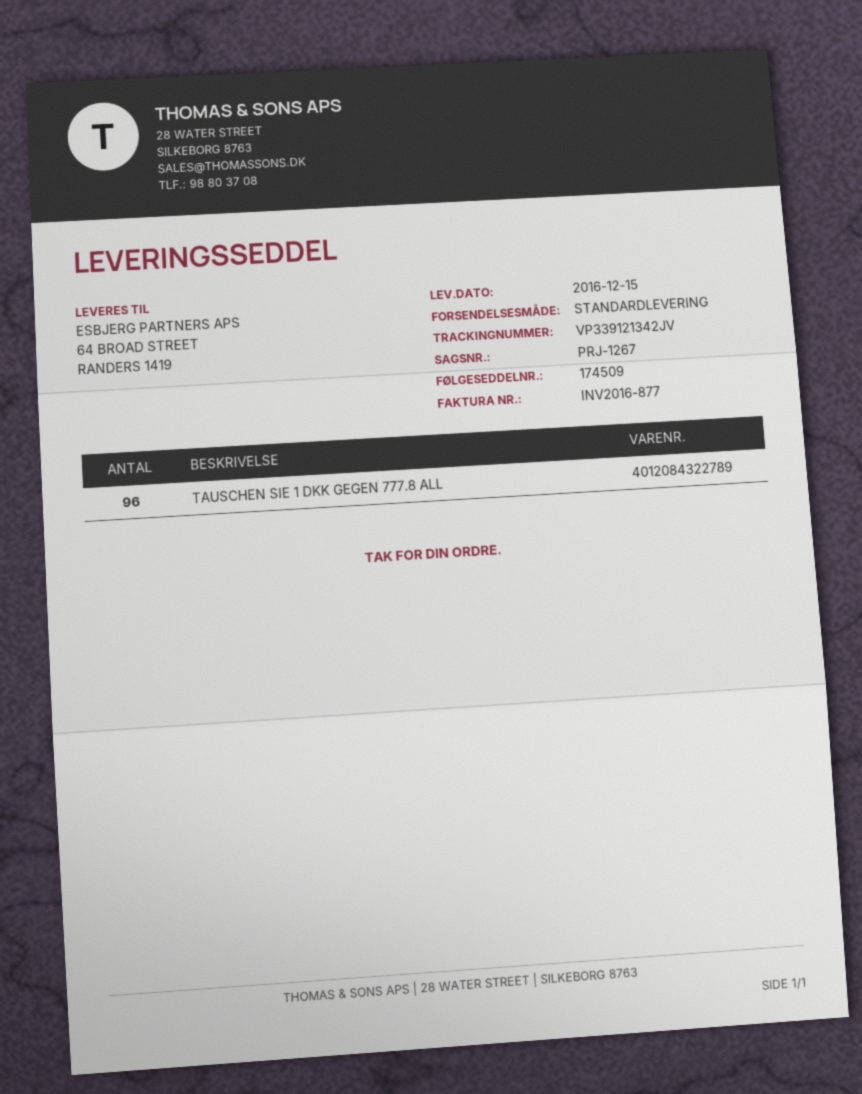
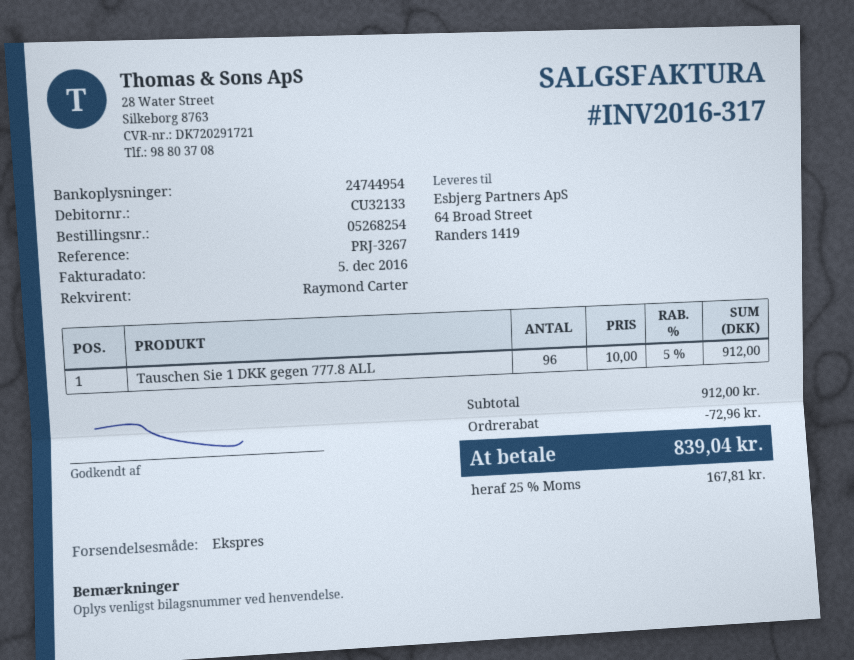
invoice number: INV2016-877 -> INV2016-317
reference: PRJ-1267 -> PRJ-3267
shipping method: standard -> express

